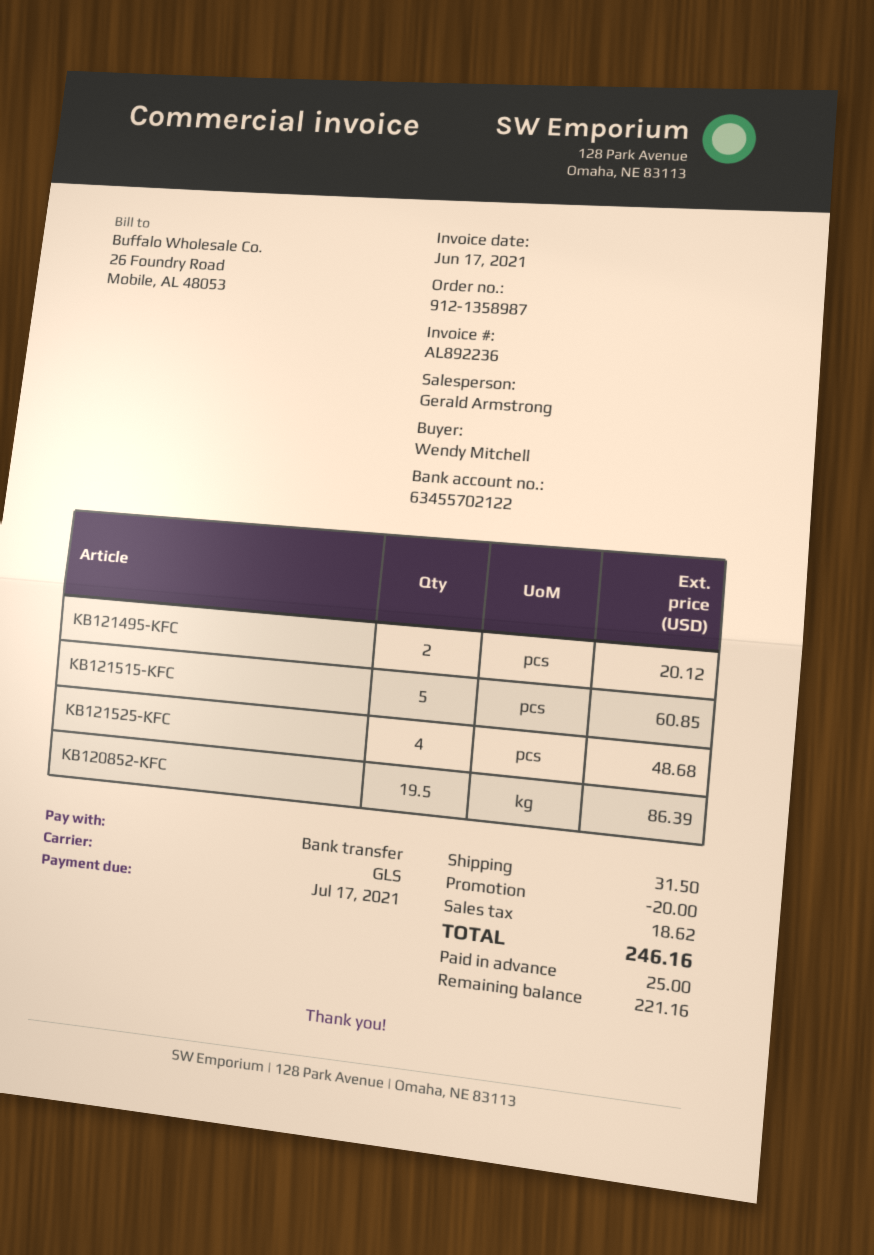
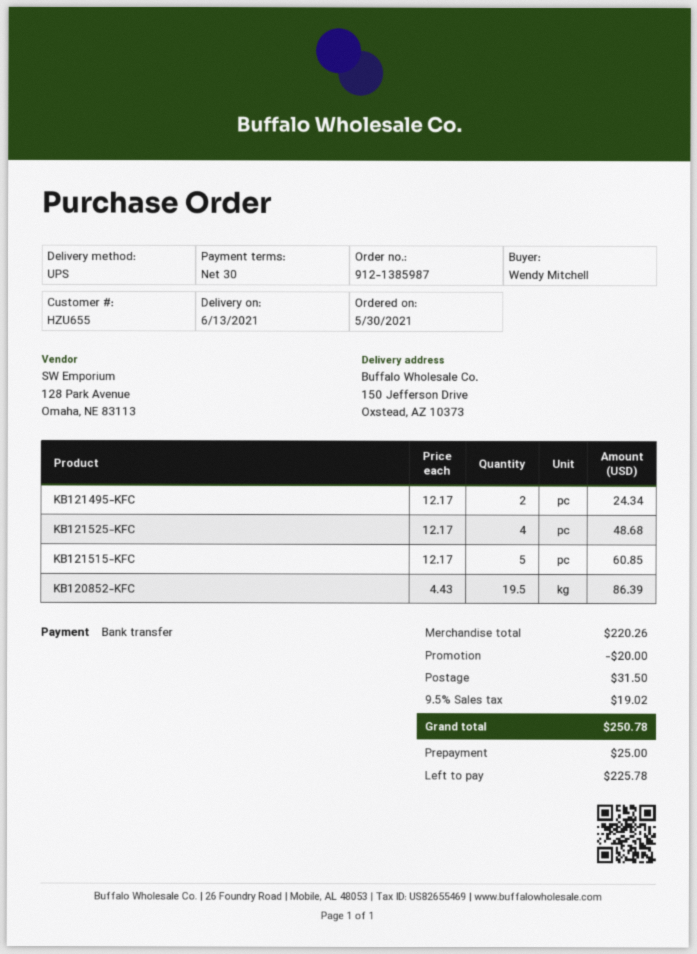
order number: 912-1358987 -> 912-1385987
shipping method: GLS -> UPS
KB121495-KFC: 2 for 20.12 -> 2 for 24.34
tax: 18.62 -> 19.02
total: 246.16 -> 250.78
balance: 221.16 -> 225.78

